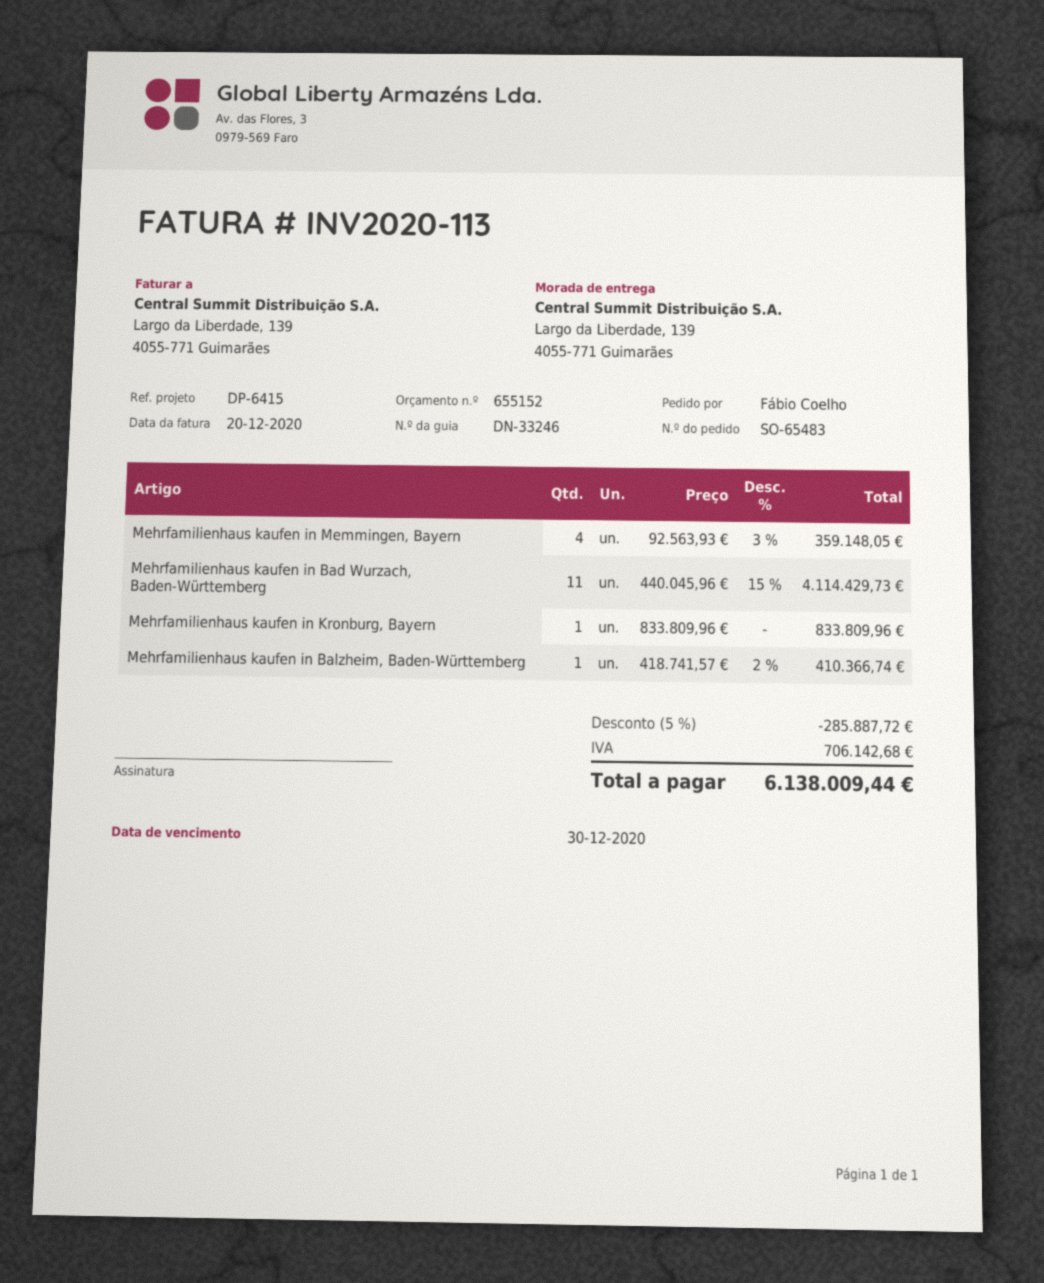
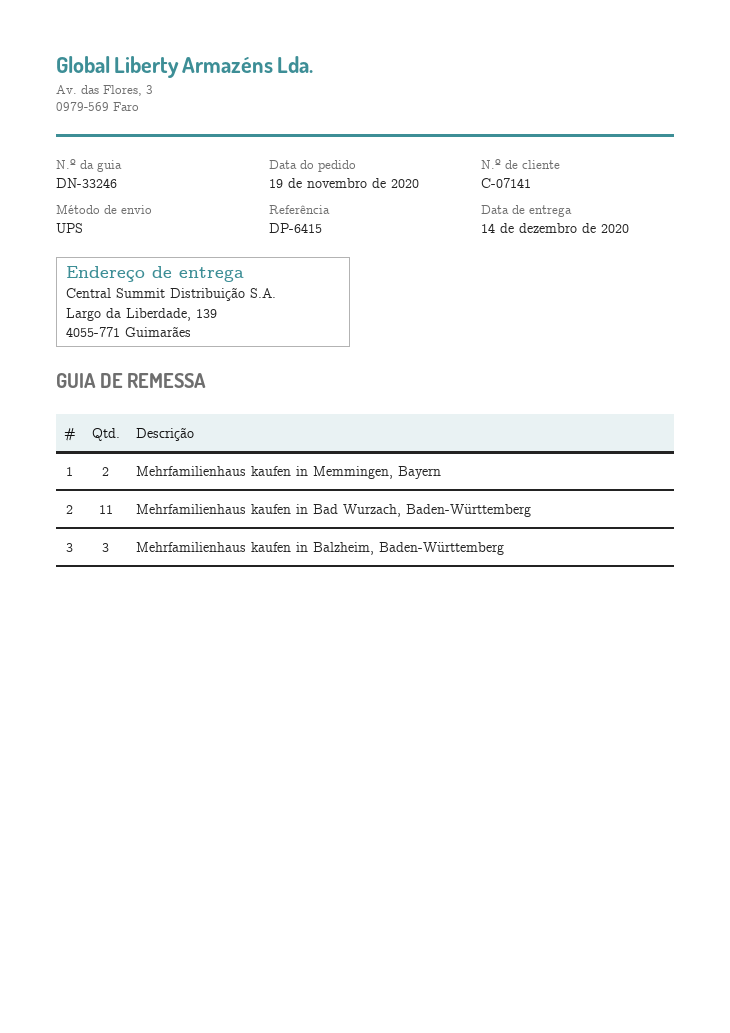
Mehrfamilienhaus kaufen in Memmingen, Bayern: 4 -> 2
Mehrfamilienhaus kaufen in Kronburg, Bayern: 1 -> none
Mehrfamilienhaus kaufen in Balzheim, Baden-Württemberg: 1 -> 3

